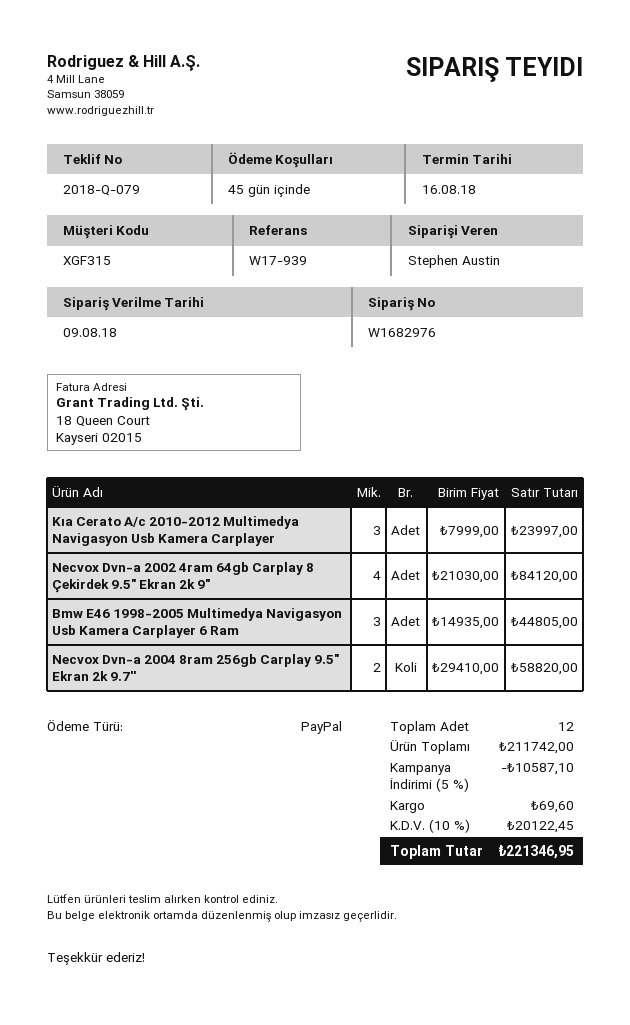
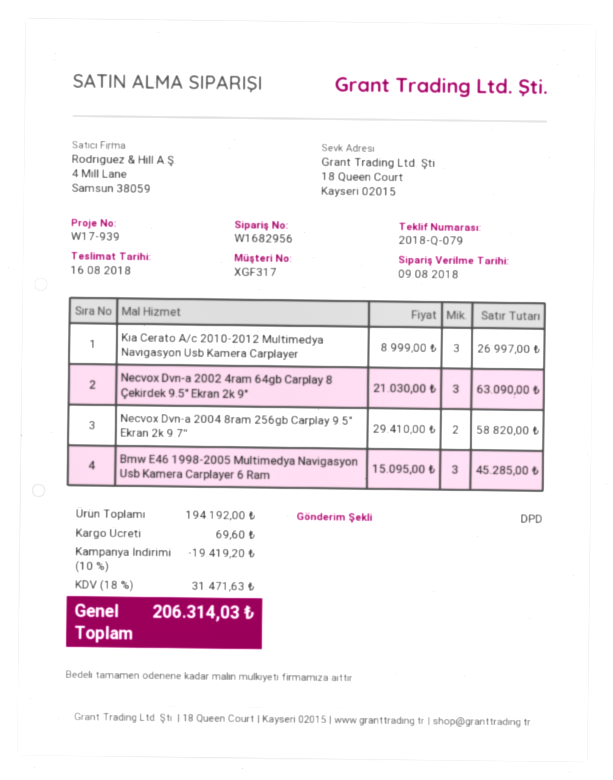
order number: W1682976 -> W1682956
customer number: XGF315 -> XGF317
Kıa Cerato A/c 2010-2012 Multimedya Navigasyon Usb Kamera Carplayer: 3 x 7999.00 = 23997.00 -> 3 x 8999.00 = 26997.00
Necvox Dvn-a 2002 4ram 64gb Carplay 8 Çekirdek 9.5" Ekran 2k 9": 4 x 21030.00 = 84120.00 -> 3 x 21030.00 = 63090.00
Bmw E46 1998-2005 Multimedya Navigasyon Usb Kamera Carplayer 6 Ram: 3 x 14935.00 = 44805.00 -> 3 x 15095.00 = 45285.00
subtotal: 211742.00 -> 194192.00
discount: 5% = 10587.10 -> 10% = 19419.20
tax: 10% = 20122.45 -> 18% = 31471.63
total: 221346.95 -> 206314.03

